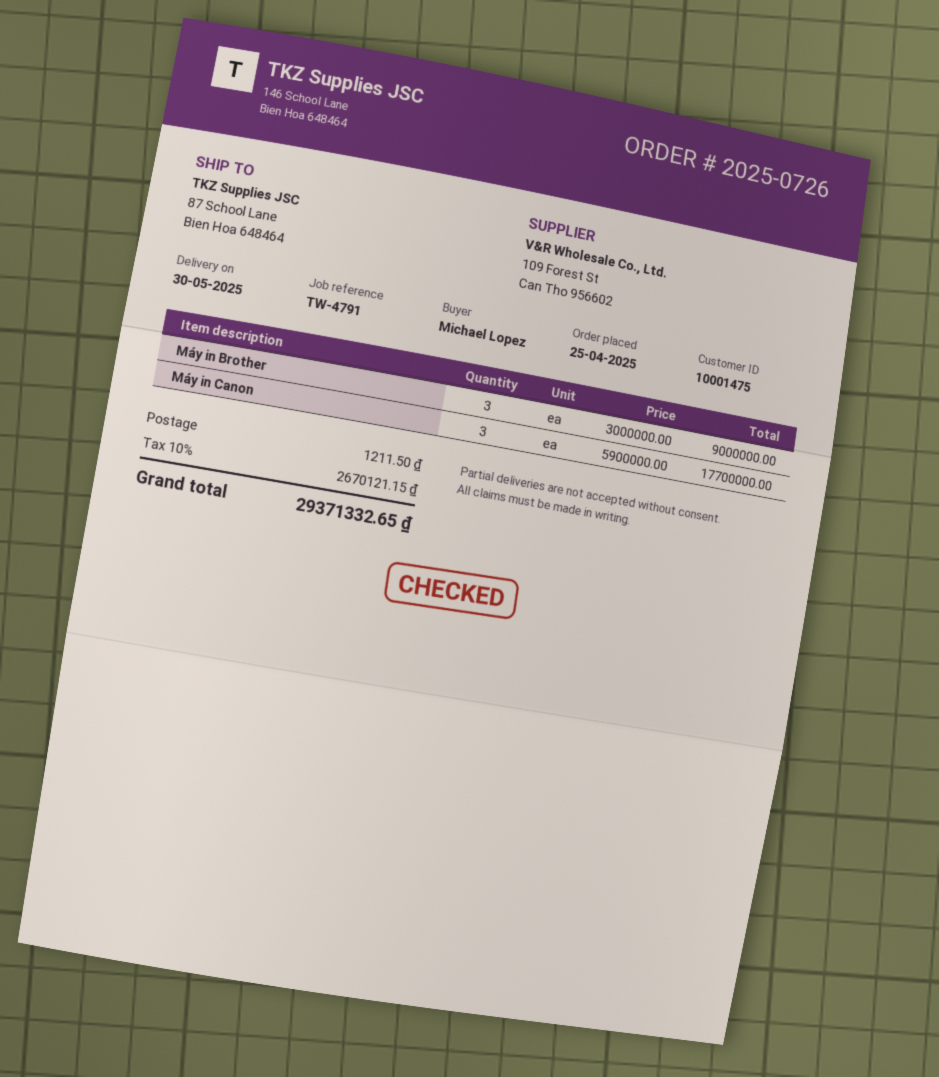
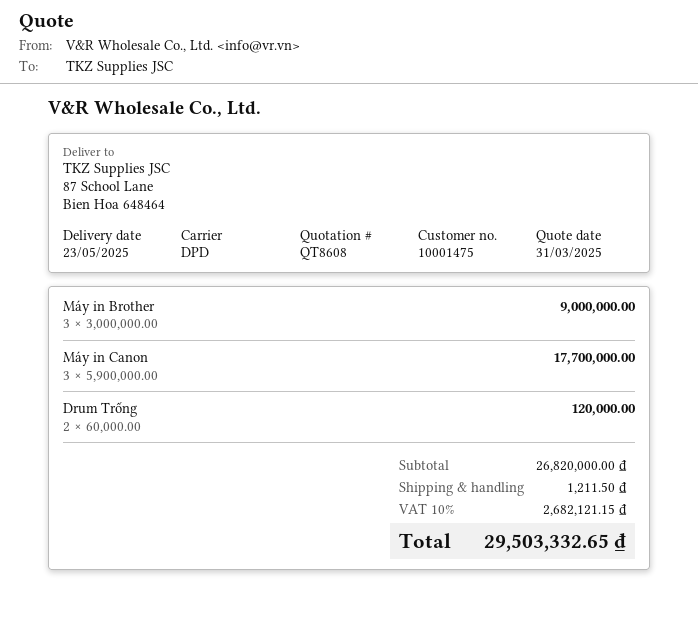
delivery date: 2025-05-30 -> 2025-05-23
Drum Trống: none -> 2 x 60000.00 = 120000.00
tax: 10% = 2670121.15 -> 10% = 2682121.15
total: 29371332.65 -> 29503332.65

